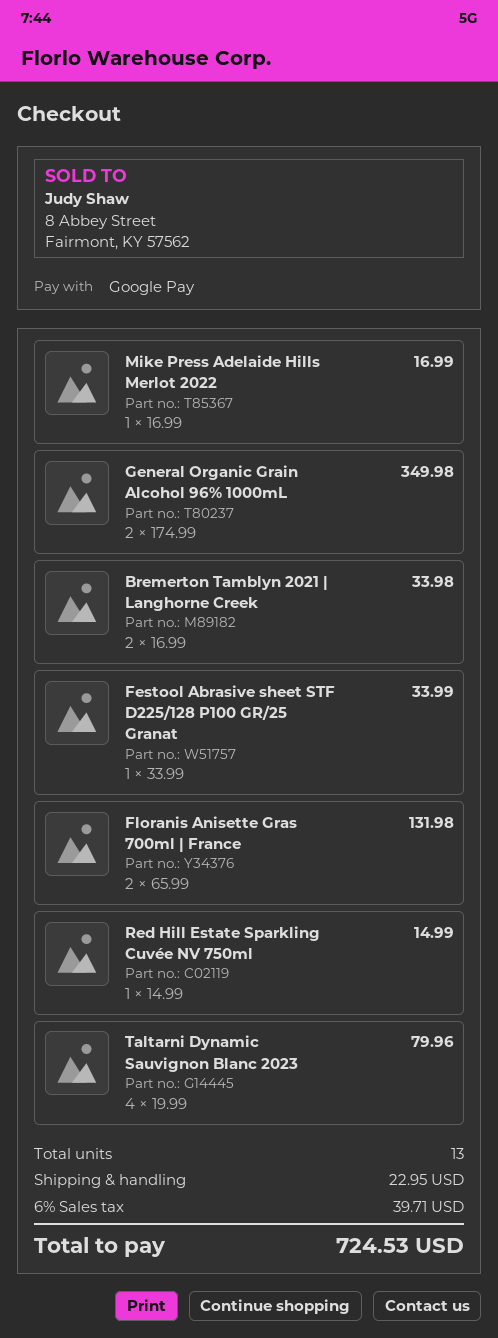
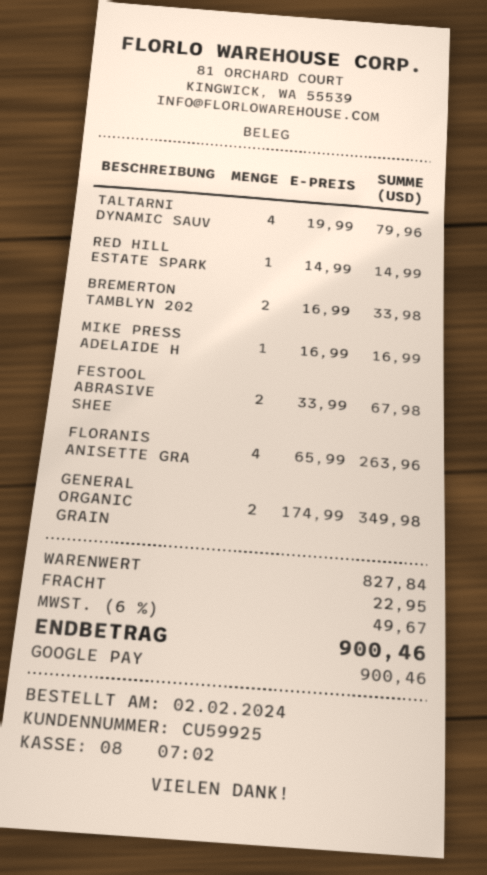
Festool Abrasive sheet STF D225/128 P100 GR/25 Granat: 1 x 33.99 = 33.99 -> 2 x 33.99 = 67.98
Floranis Anisette Gras 700ml | France: 2 x 65.99 = 131.98 -> 4 x 65.99 = 263.96
tax: 6% = 39.71 -> 6% = 49.67
total: 724.53 -> 900.46

